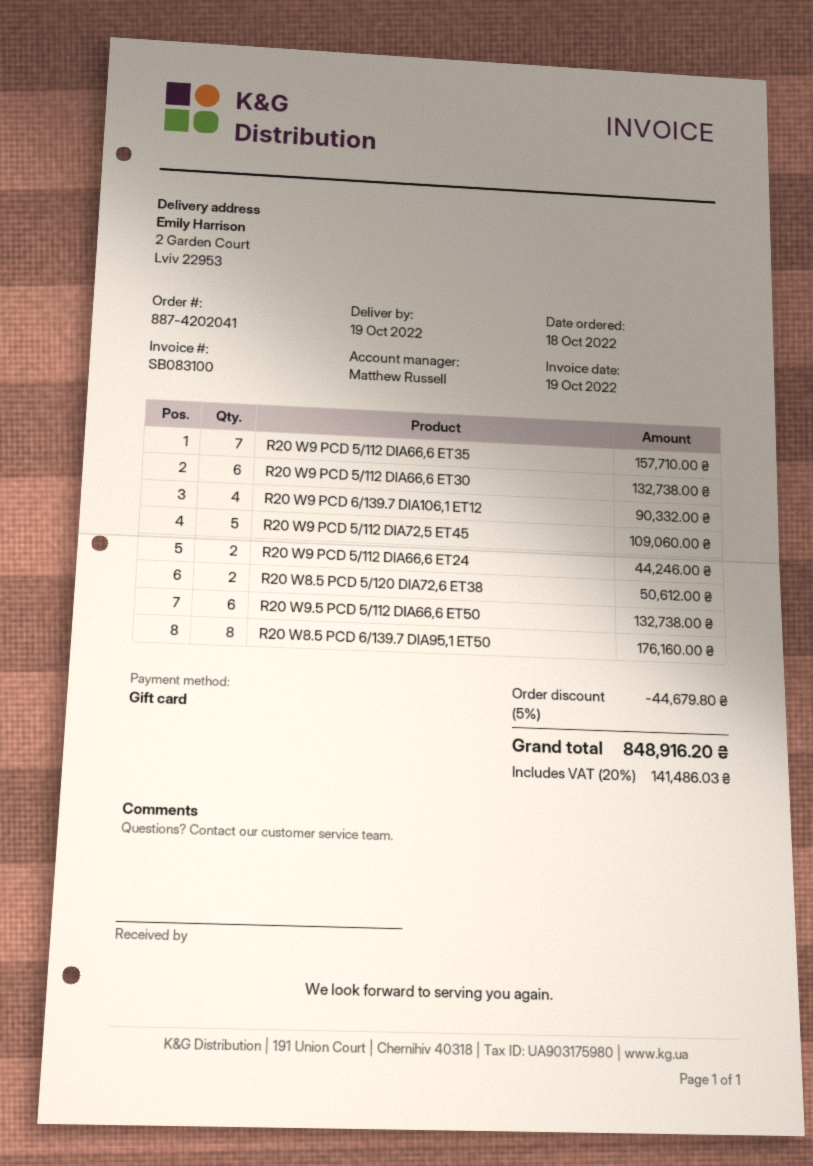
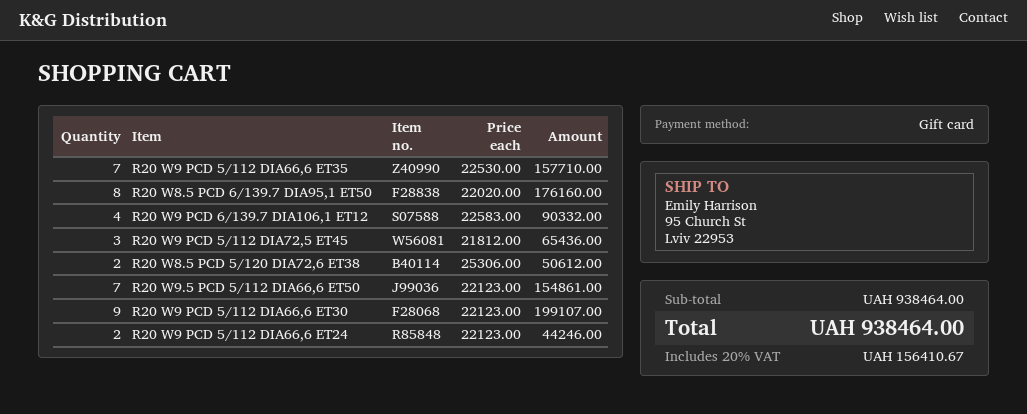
ship to: 2 Garden Court, Lviv 22953 -> 95 Church St, Lviv 22953
R20 W9 PCD 5/112 DIA66,6 ET30: 6 for 132738.00 -> 9 for 199107.00
R20 W9 PCD 5/112 DIA72,5 ET45: 5 for 109060.00 -> 3 for 65436.00
R20 W9.5 PCD 5/112 DIA66,6 ET50: 6 for 132738.00 -> 7 for 154861.00
discount: 5% = 44679.80 -> none
tax: 20% = 141486.03 -> 20% = 156410.67
total: 848916.20 -> 938464.00

